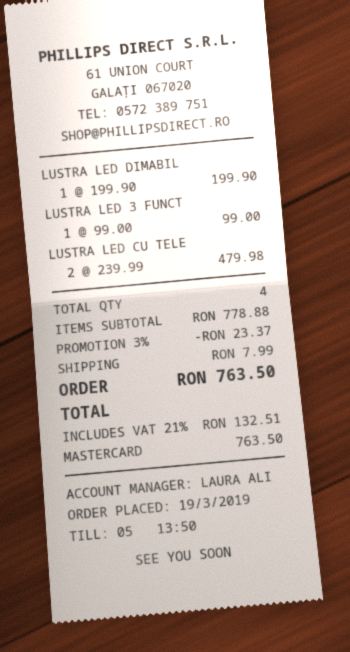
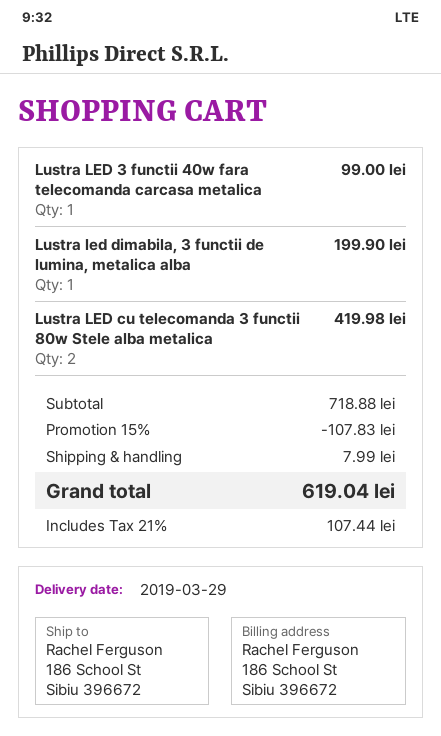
LUSTRA LED CU TELE: 2 for 479.98 -> 2 for 419.98
subtotal: 778.88 -> 718.88
discount: 3% = 23.37 -> 15% = 107.83
tax: 21% = 132.51 -> 21% = 107.44
total: 763.50 -> 619.04

